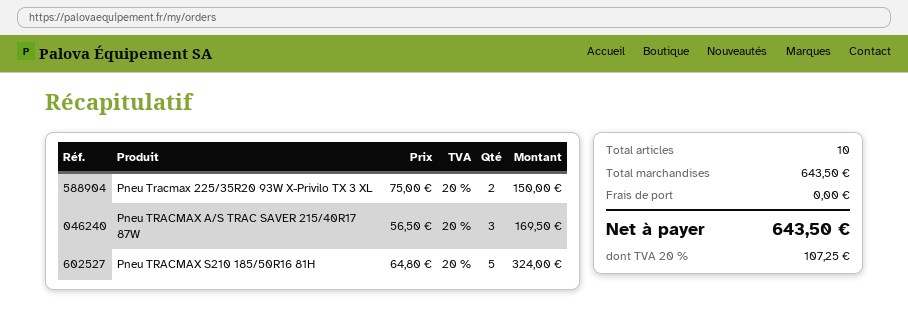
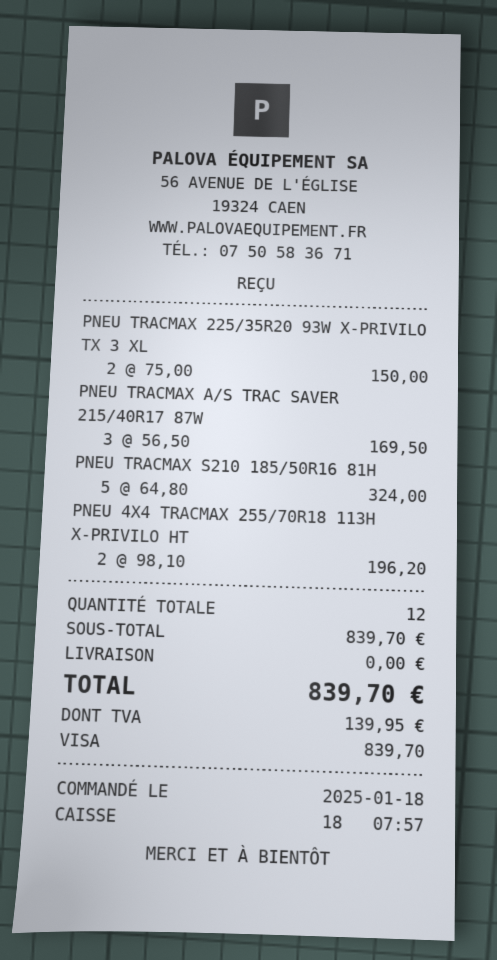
PNEU 4X4 TRACMAX 255/70R18 113H X-PRIVILO HT: none -> 2 x 98.10 = 196.20
total quantity: 10 -> 12
subtotal: 643.50 -> 839.70
tax: 107.25 -> 139.95
total: 643.50 -> 839.70

